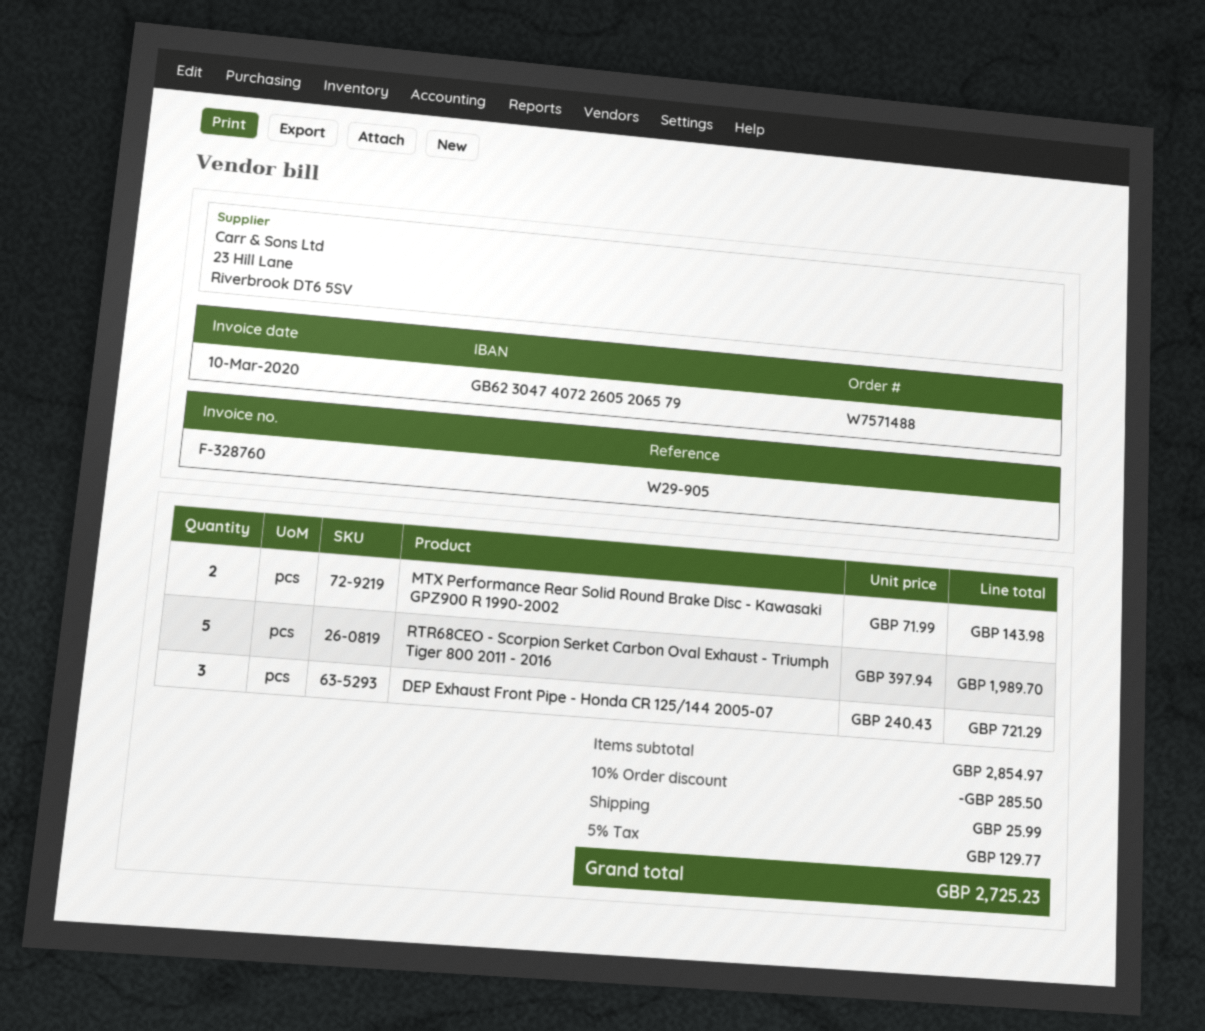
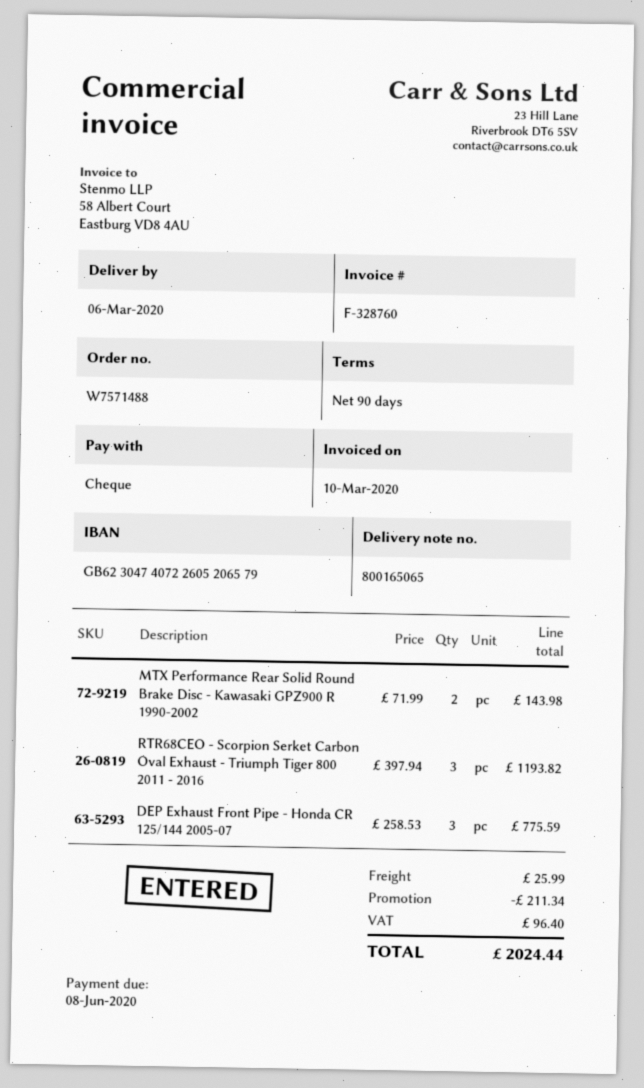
RTR68CEO - Scorpion Serket Carbon Oval Exhaust - Triumph Tiger 800 2011 - 2016: 5 x 397.94 = 1989.70 -> 3 x 397.94 = 1193.82
DEP Exhaust Front Pipe - Honda CR 125/144 2005-07: 3 x 240.43 = 721.29 -> 3 x 258.53 = 775.59
discount: 285.50 -> 211.34
tax: 129.77 -> 96.40
total: 2725.23 -> 2024.44

